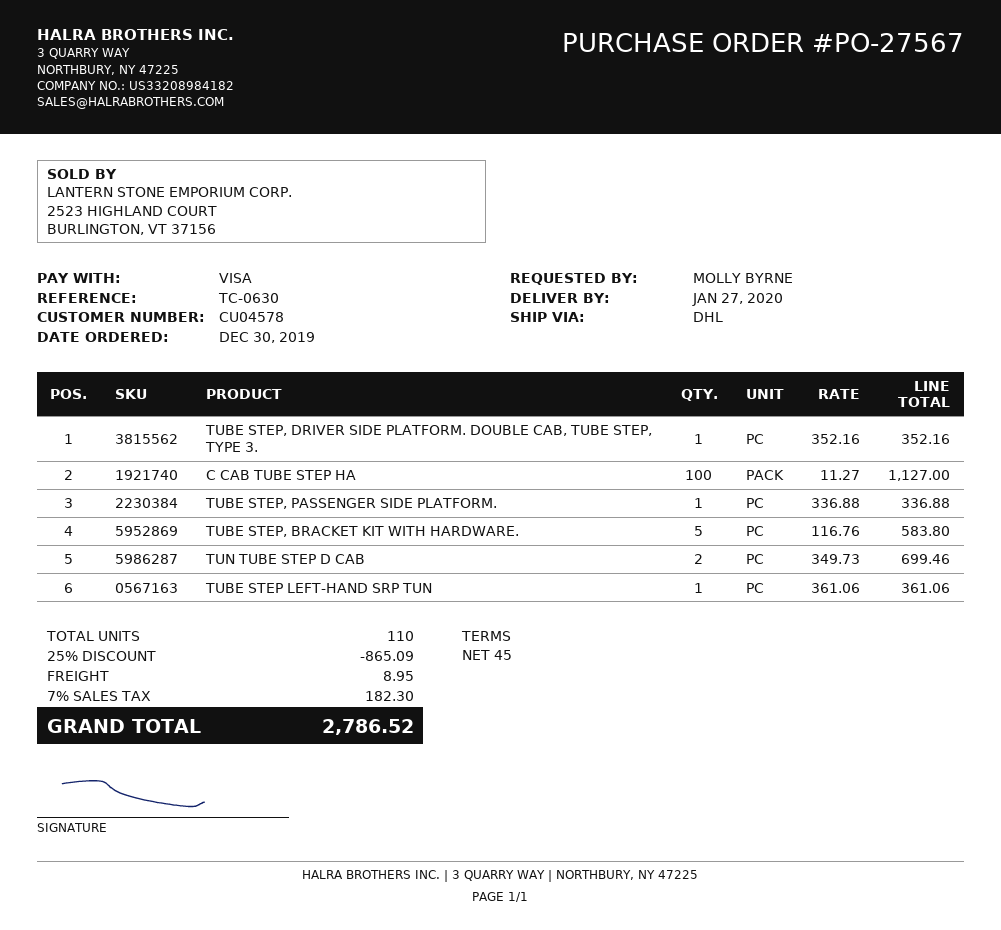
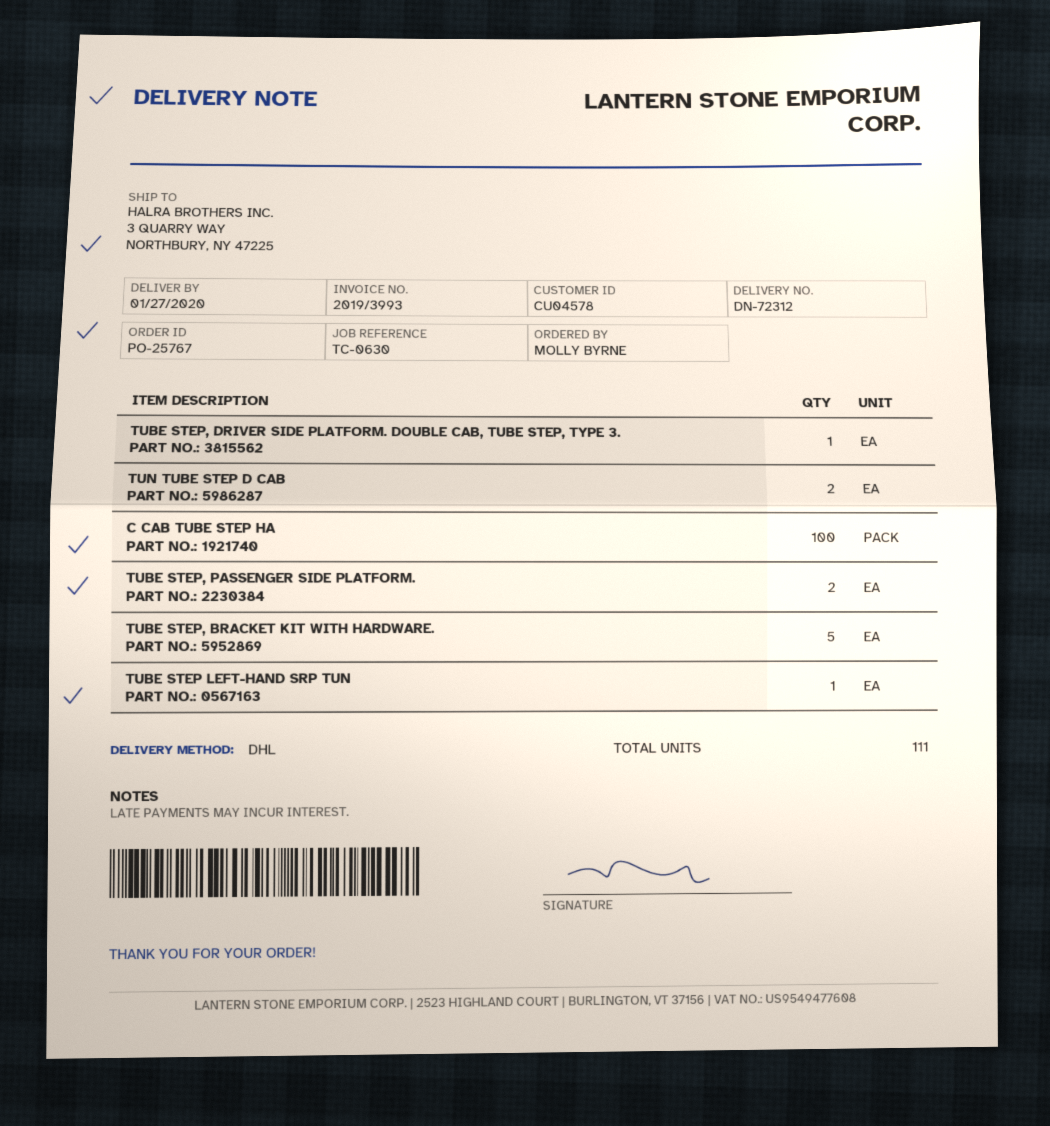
order number: PO-27567 -> PO-25767
TUBE STEP, PASSENGER SIDE PLATFORM.: 1 -> 2
total quantity: 110 -> 111

